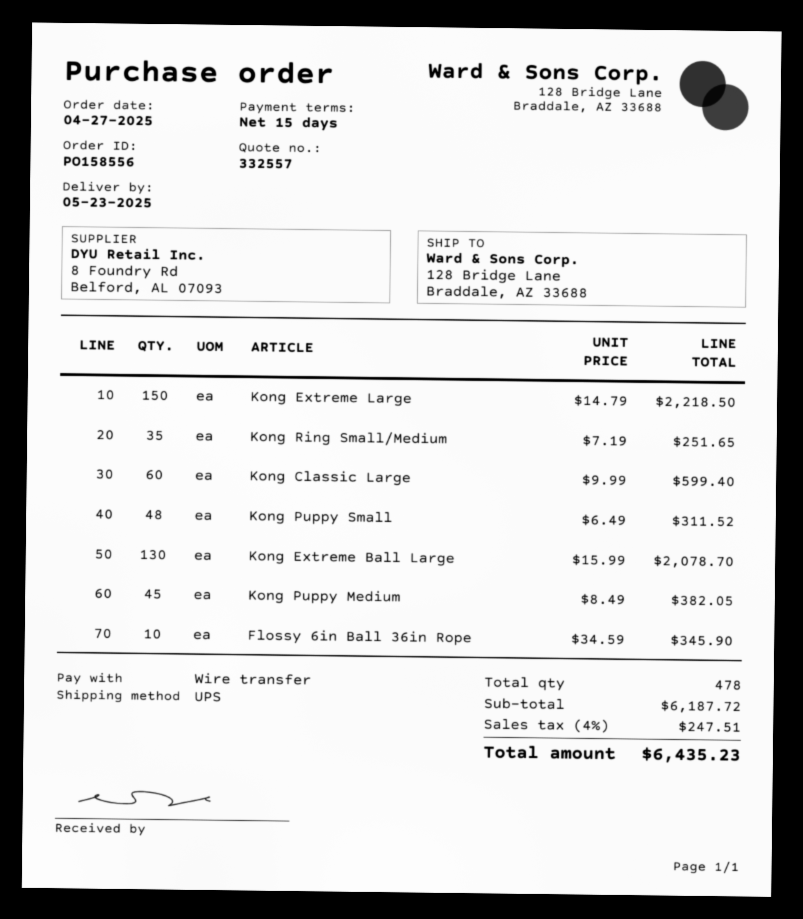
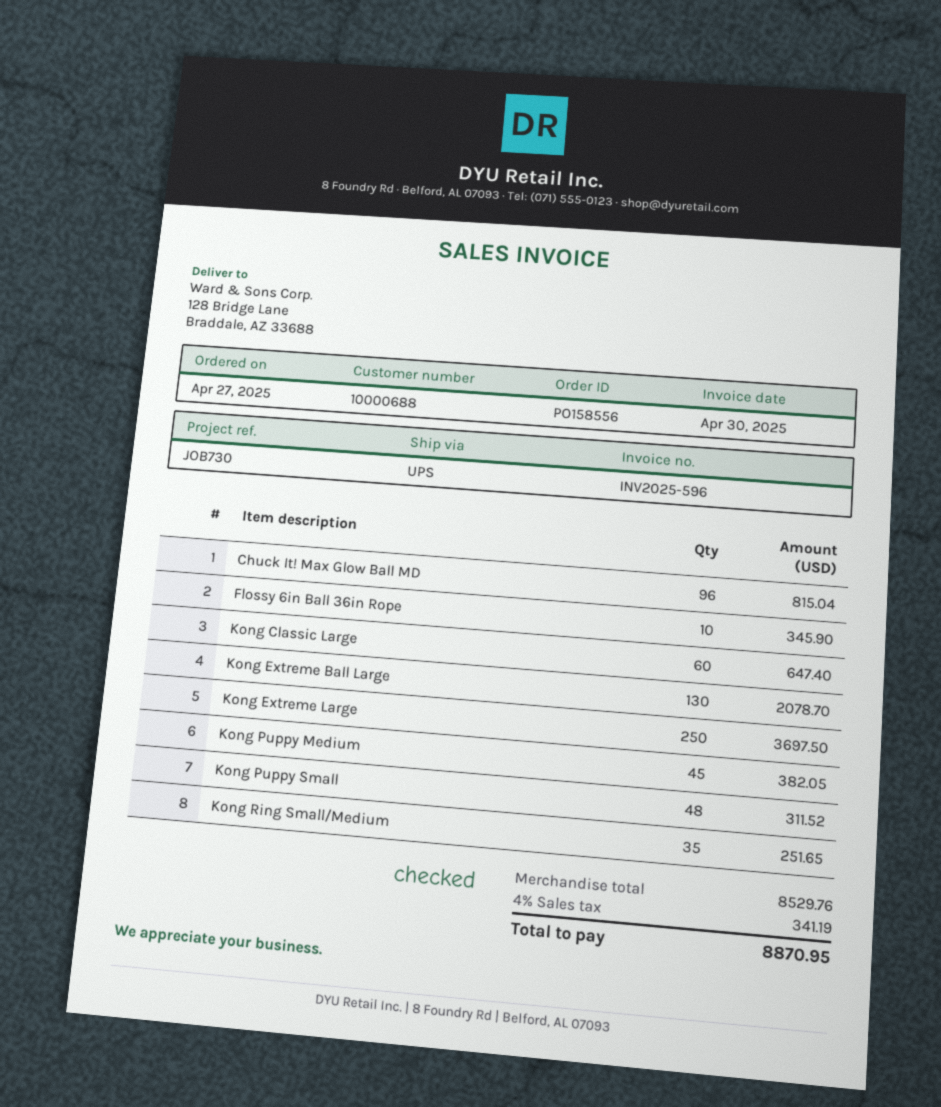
Kong Extreme Large: 150 for 2218.50 -> 250 for 3697.50
Kong Classic Large: 60 for 599.40 -> 60 for 647.40
Chuck It! Max Glow Ball MD: none -> 96 for 815.04
subtotal: 6187.72 -> 8529.76
tax: 4% = 247.51 -> 4% = 341.19
total: 6435.23 -> 8870.95

